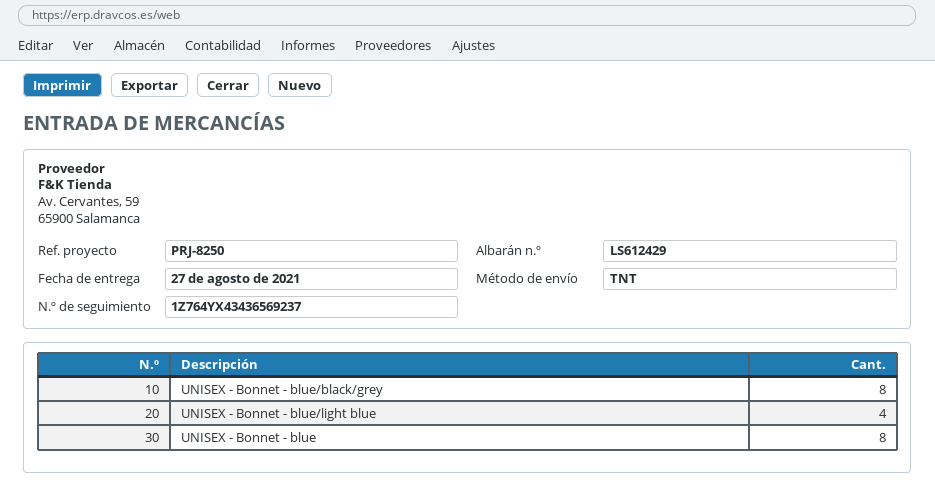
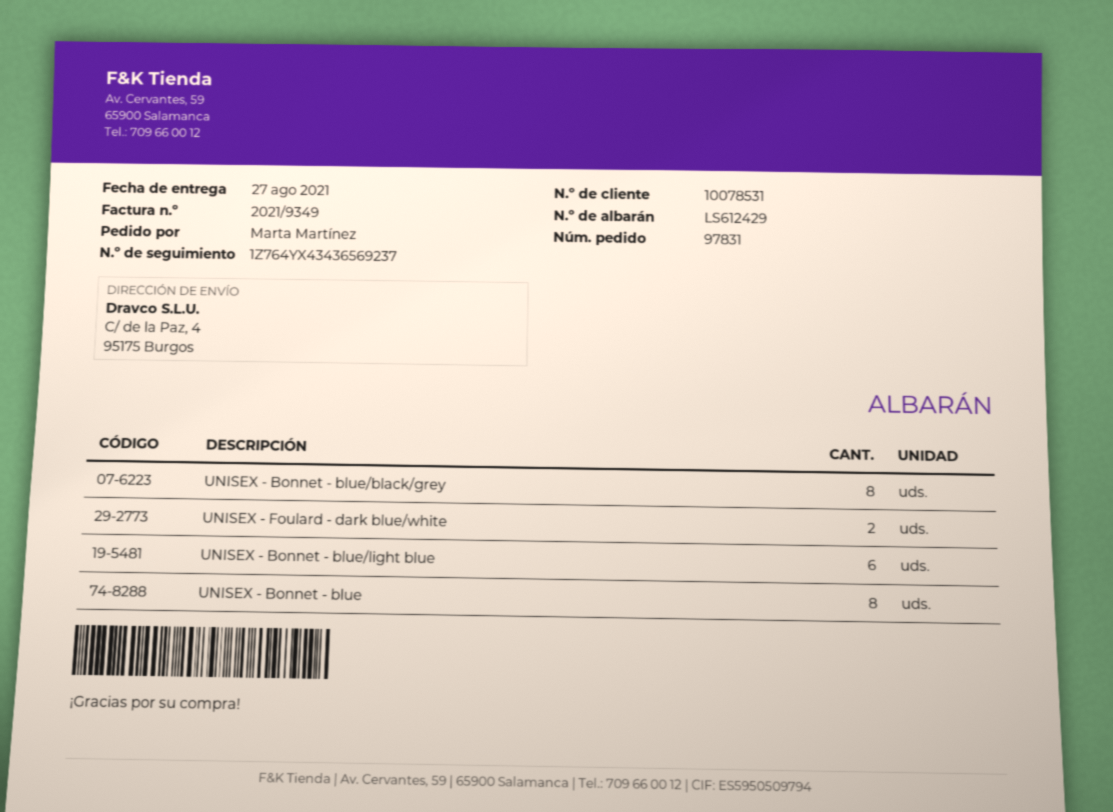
UNISEX - Bonnet - blue/light blue: 4 -> 6
UNISEX - Foulard - dark blue/white: none -> 2

